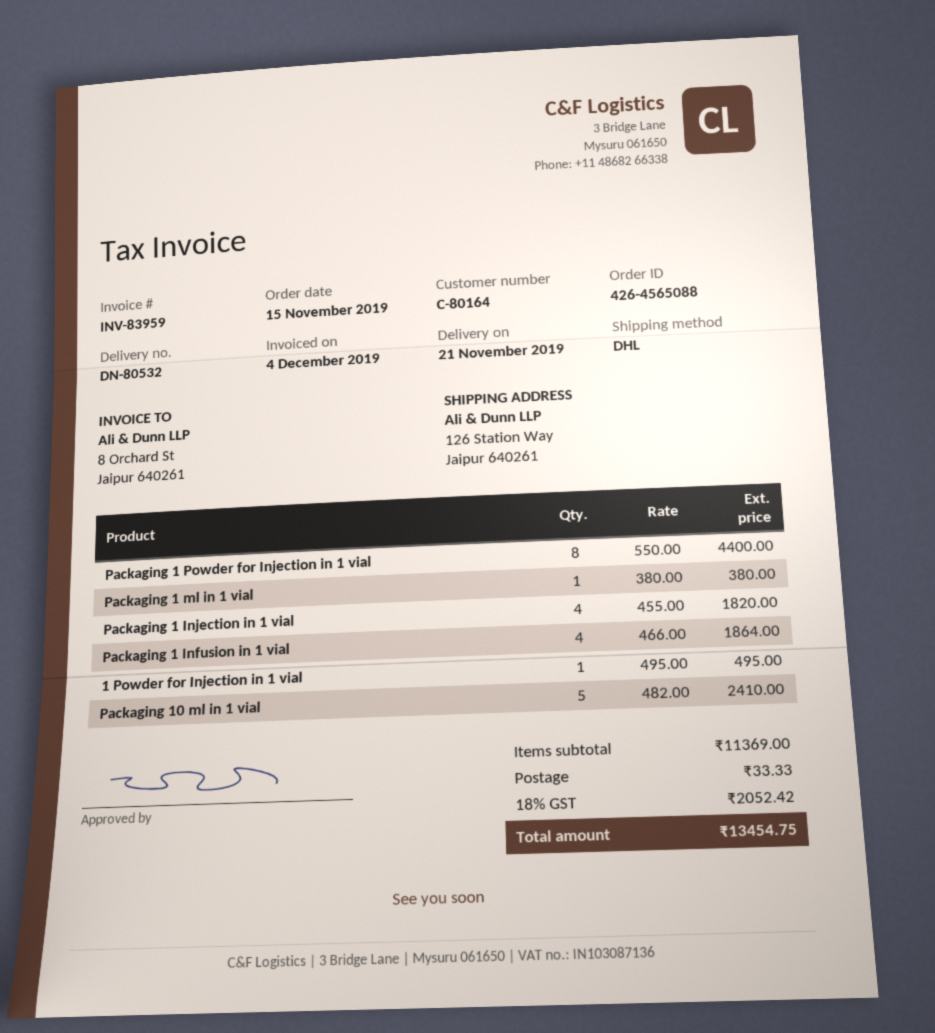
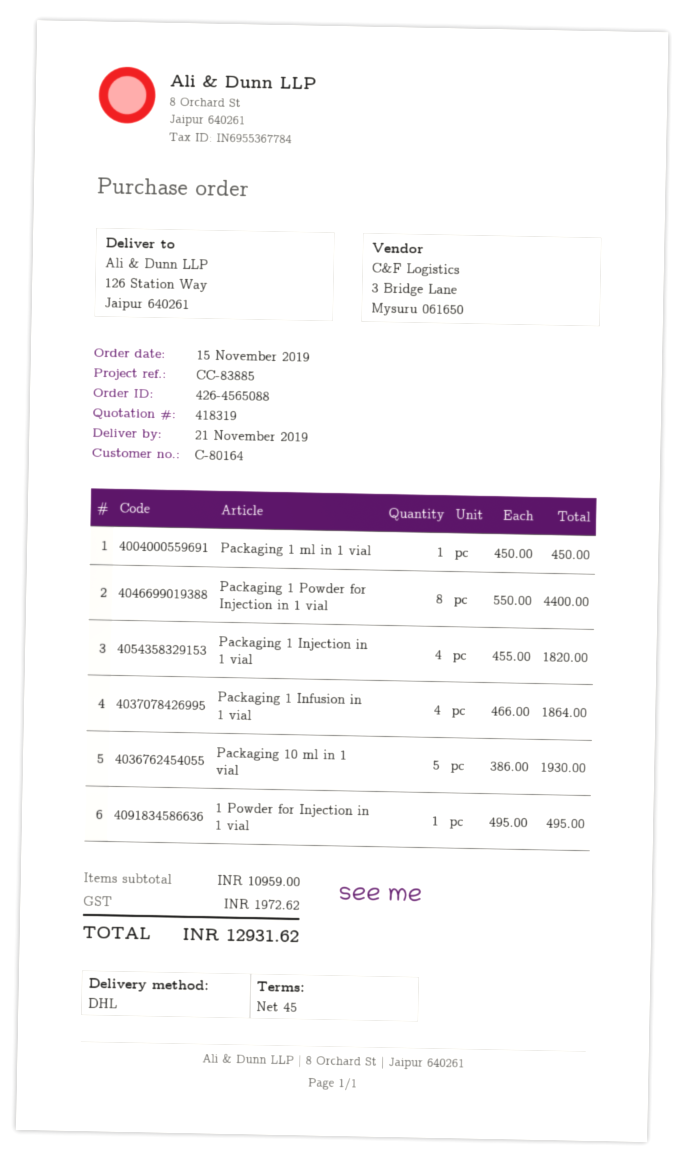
Packaging 1 ml in 1 vial: 1 x 380.00 = 380.00 -> 1 x 450.00 = 450.00
Packaging 10 ml in 1 vial: 5 x 482.00 = 2410.00 -> 5 x 386.00 = 1930.00
subtotal: 11369.00 -> 10959.00
shipping: 33.33 -> none
tax: 2052.42 -> 1972.62
total: 13454.75 -> 12931.62

